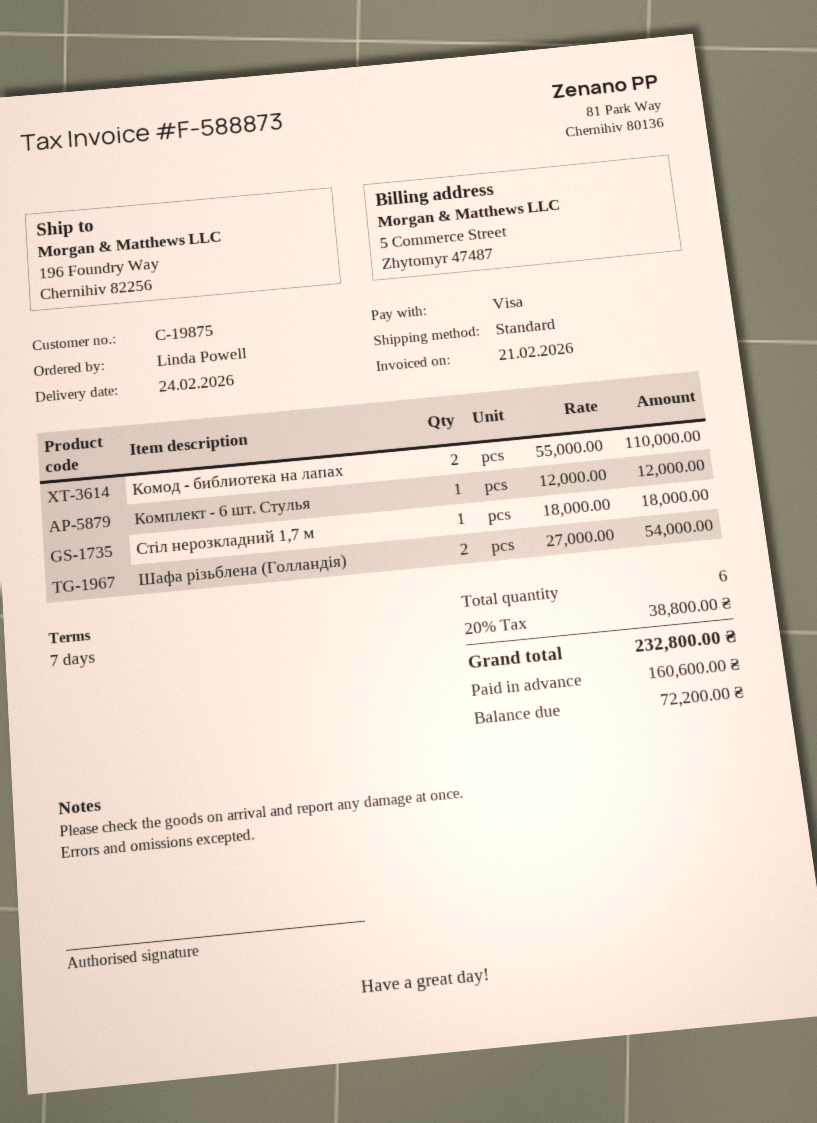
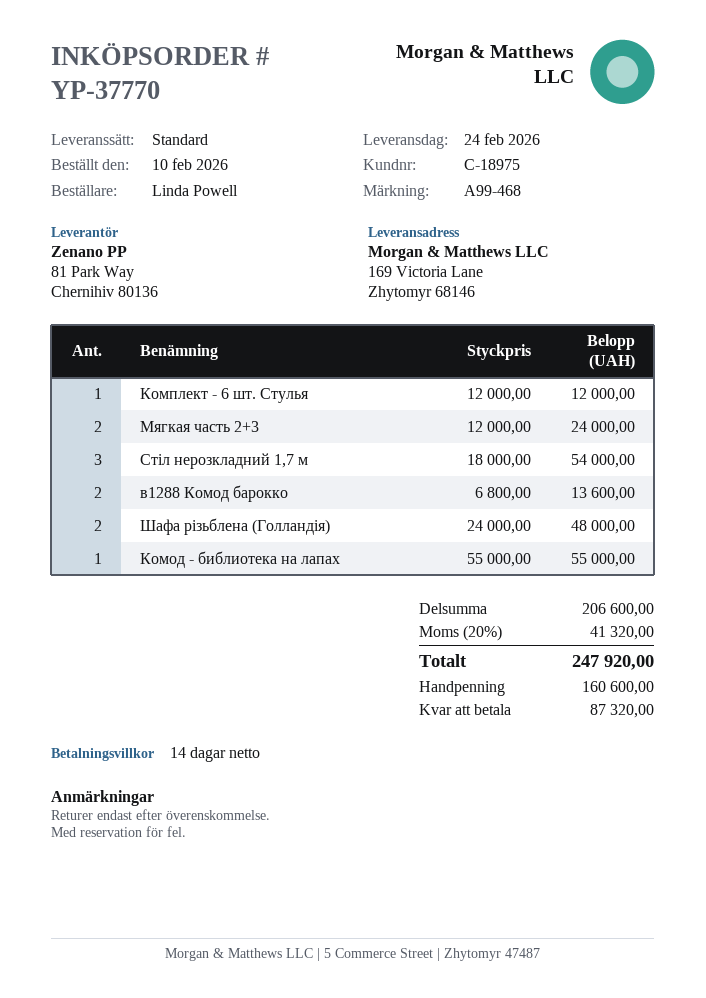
payment terms: 7 days -> 14 days
customer number: C-19875 -> C-18975
ship to: 196 Foundry Way, Chernihiv 82256 -> 169 Victoria Lane, Zhytomyr 68146
Комод - библиотека на лапах: 2 x 55000.00 = 110000.00 -> 1 x 55000.00 = 55000.00
Стіл нерозкладний 1,7 м: 1 x 18000.00 = 18000.00 -> 3 x 18000.00 = 54000.00
Шафа різьблена (Голландія): 2 x 27000.00 = 54000.00 -> 2 x 24000.00 = 48000.00
Мягкая часть 2+3: none -> 2 x 12000.00 = 24000.00
в1288 Комод барокко: none -> 2 x 6800.00 = 13600.00
tax: 20% = 38800.00 -> 20% = 41320.00
total: 232800.00 -> 247920.00
balance: 72200.00 -> 87320.00

